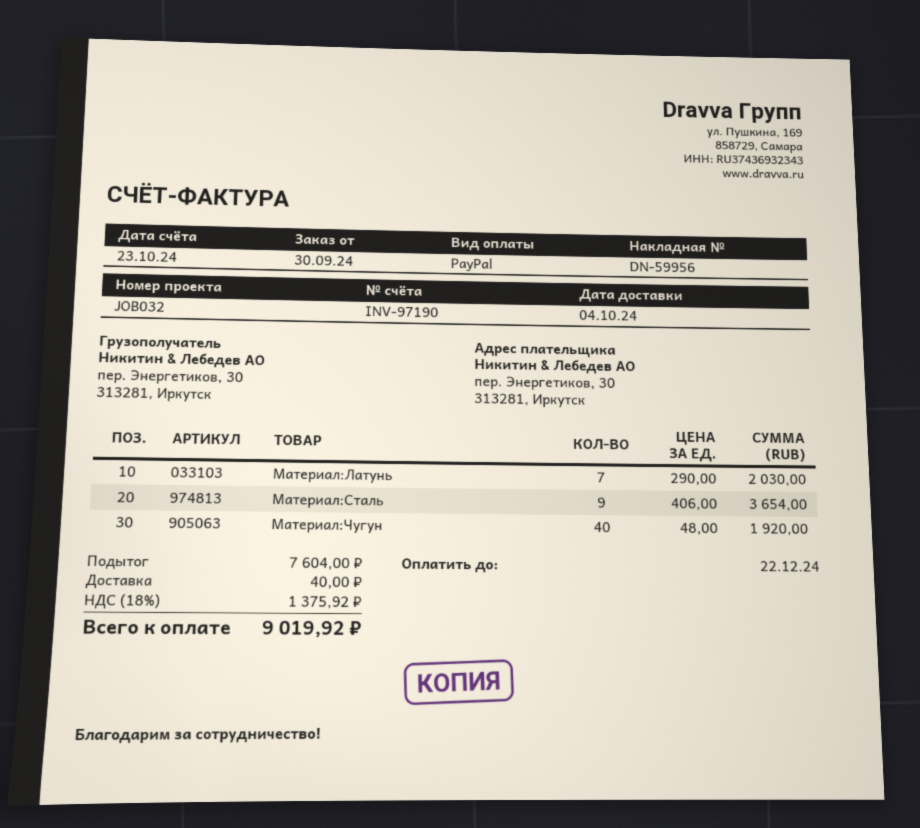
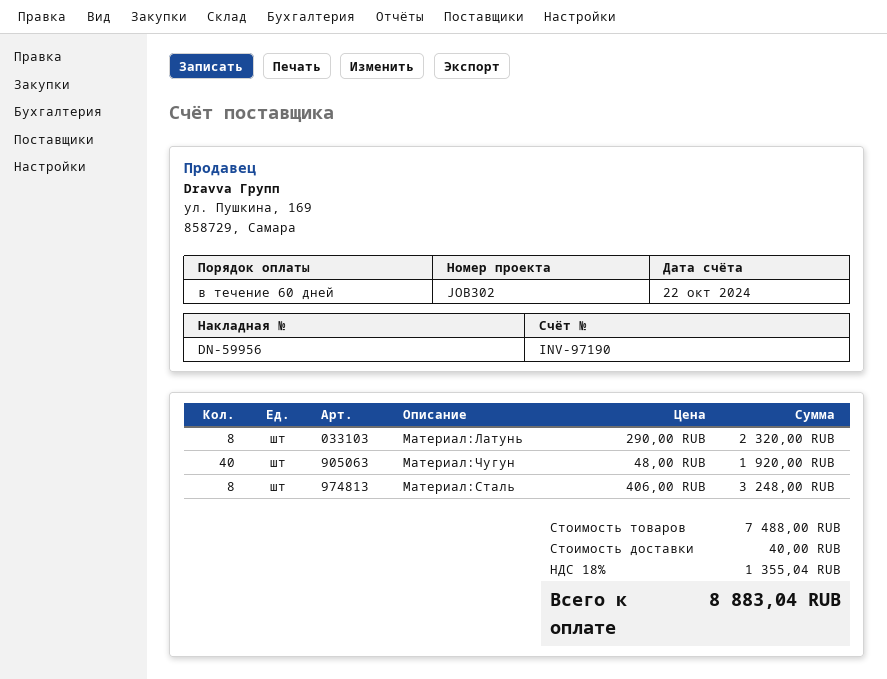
invoice date: 2024-10-23 -> 2024-10-22
reference: JOB032 -> JOB302
Материал:Латунь: 7 x 290.00 = 2030.00 -> 8 x 290.00 = 2320.00
Материал:Сталь: 9 x 406.00 = 3654.00 -> 8 x 406.00 = 3248.00
subtotal: 7604.00 -> 7488.00
tax: 18% = 1375.92 -> 18% = 1355.04
total: 9019.92 -> 8883.04

